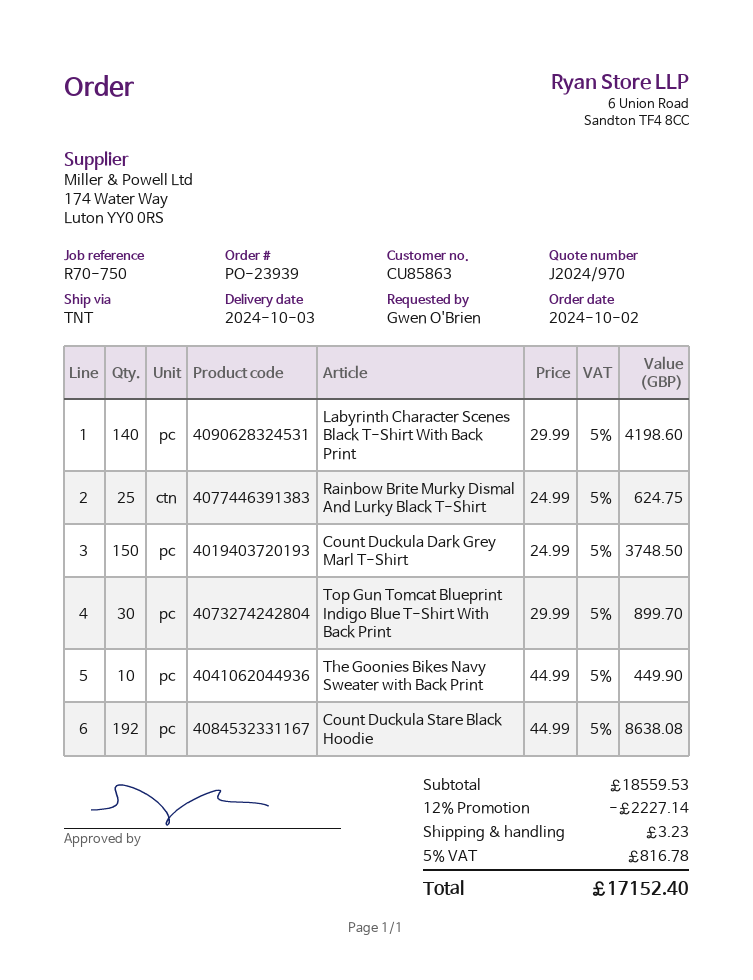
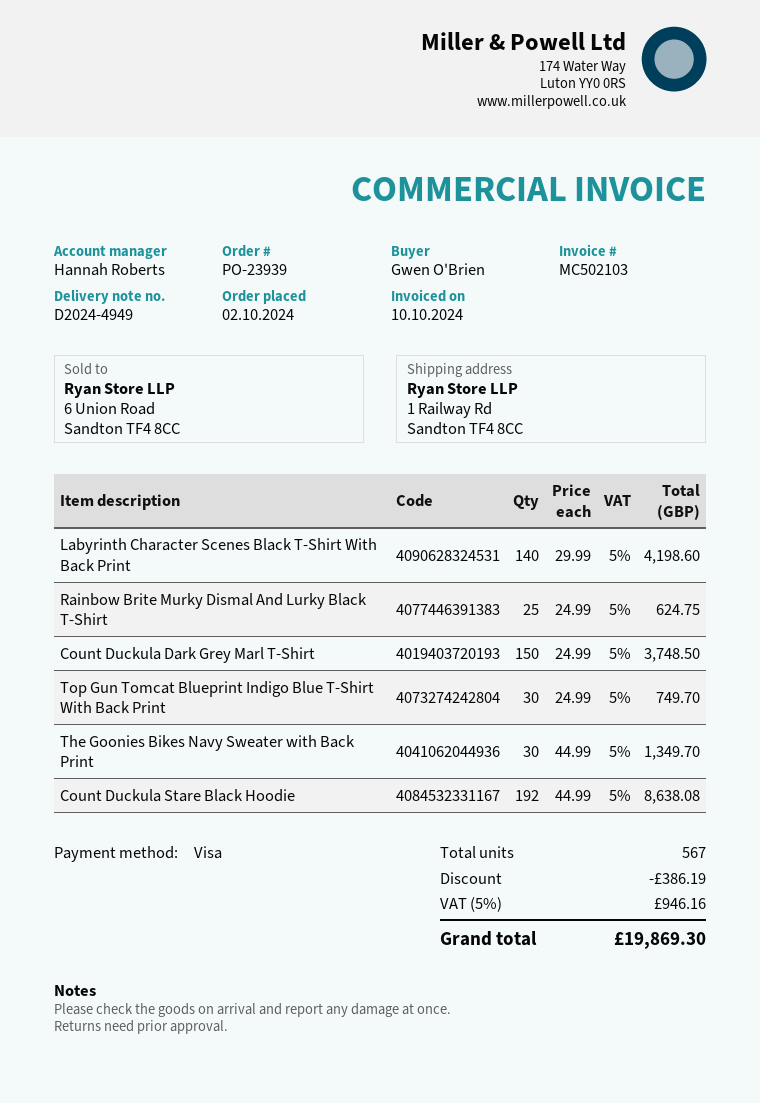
Top Gun Tomcat Blueprint Indigo Blue T-Shirt With Back Print: 30 x 29.99 = 899.70 -> 30 x 24.99 = 749.70
The Goonies Bikes Navy Sweater with Back Print: 10 x 44.99 = 449.90 -> 30 x 44.99 = 1349.70
discount: 2227.14 -> 386.19
shipping: 3.23 -> none
tax: 5% = 816.78 -> 5% = 946.16
total: 17152.40 -> 19869.30

